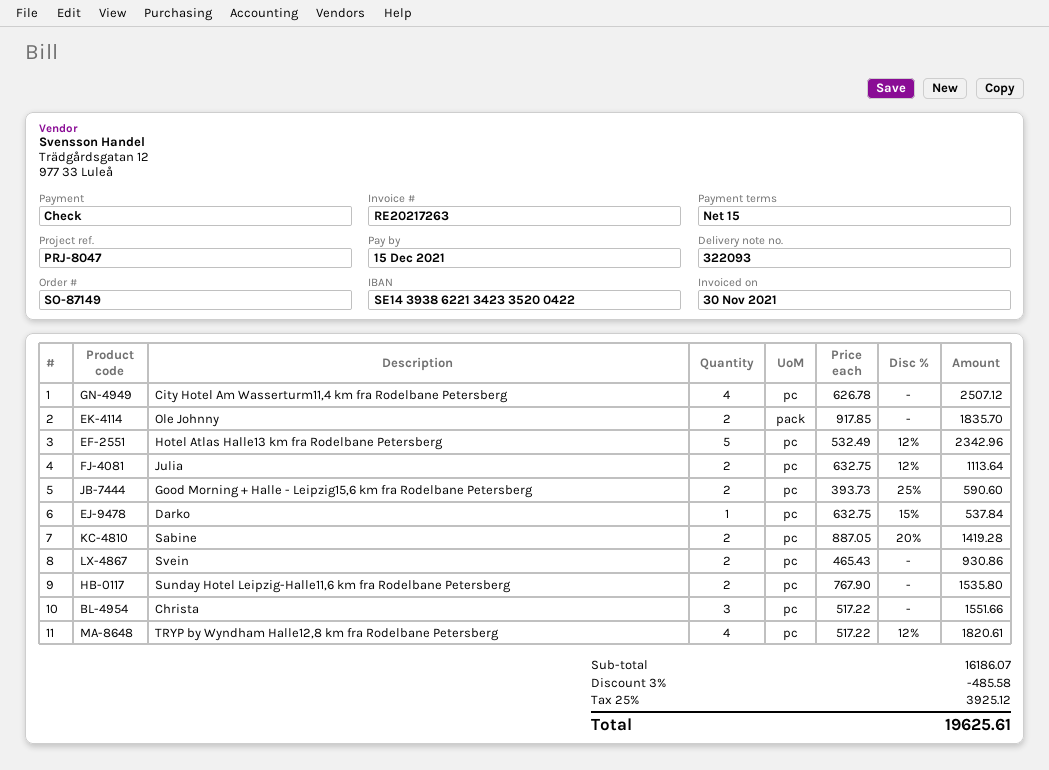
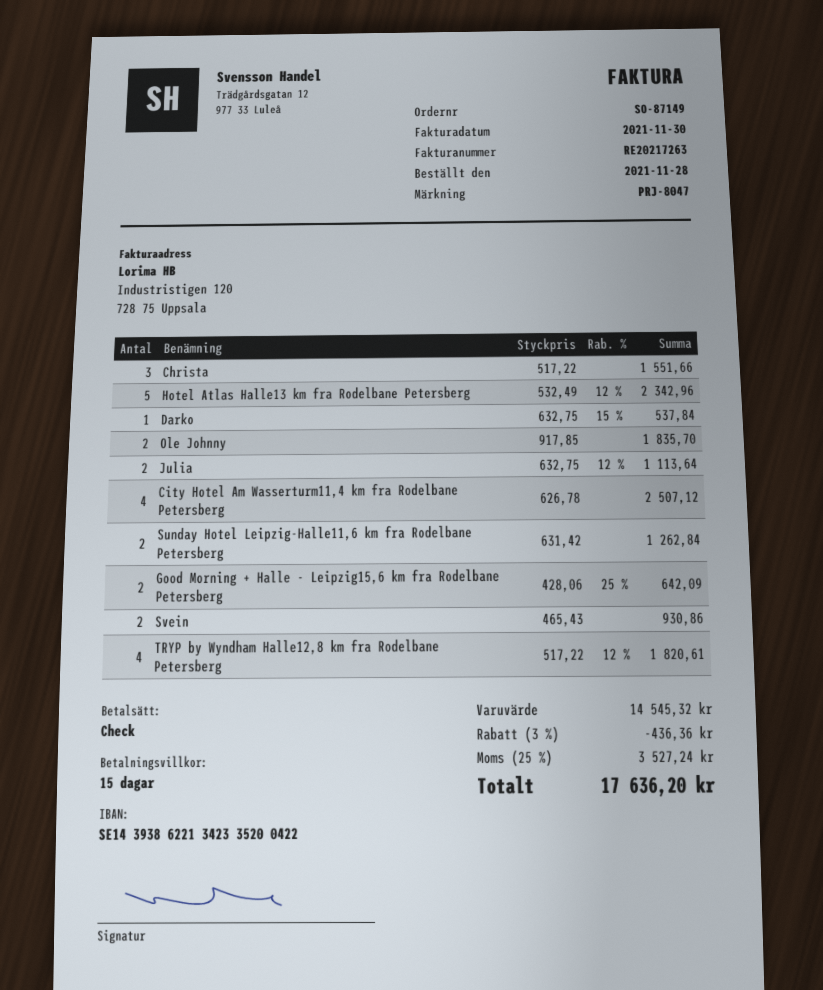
Good Morning + Halle - Leipzig15,6 km fra Rodelbane Petersberg: 2 x 393.73 - 25% = 590.60 -> 2 x 428.06 - 25% = 642.09
Sabine: 2 x 887.05 - 20% = 1419.28 -> none
Sunday Hotel Leipzig-Halle11,6 km fra Rodelbane Petersberg: 2 x 767.90 = 1535.80 -> 2 x 631.42 = 1262.84
subtotal: 16186.07 -> 14545.32
discount: 3% = 485.58 -> 3% = 436.36
tax: 25% = 3925.12 -> 25% = 3527.24
total: 19625.61 -> 17636.20

